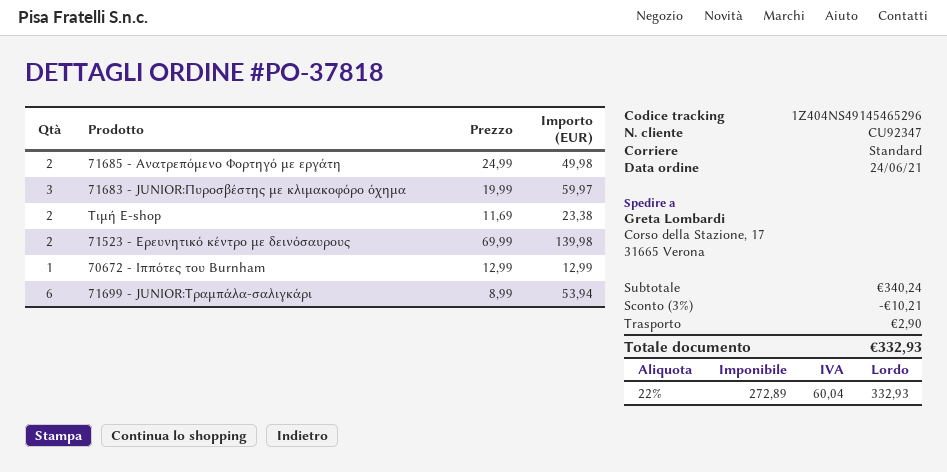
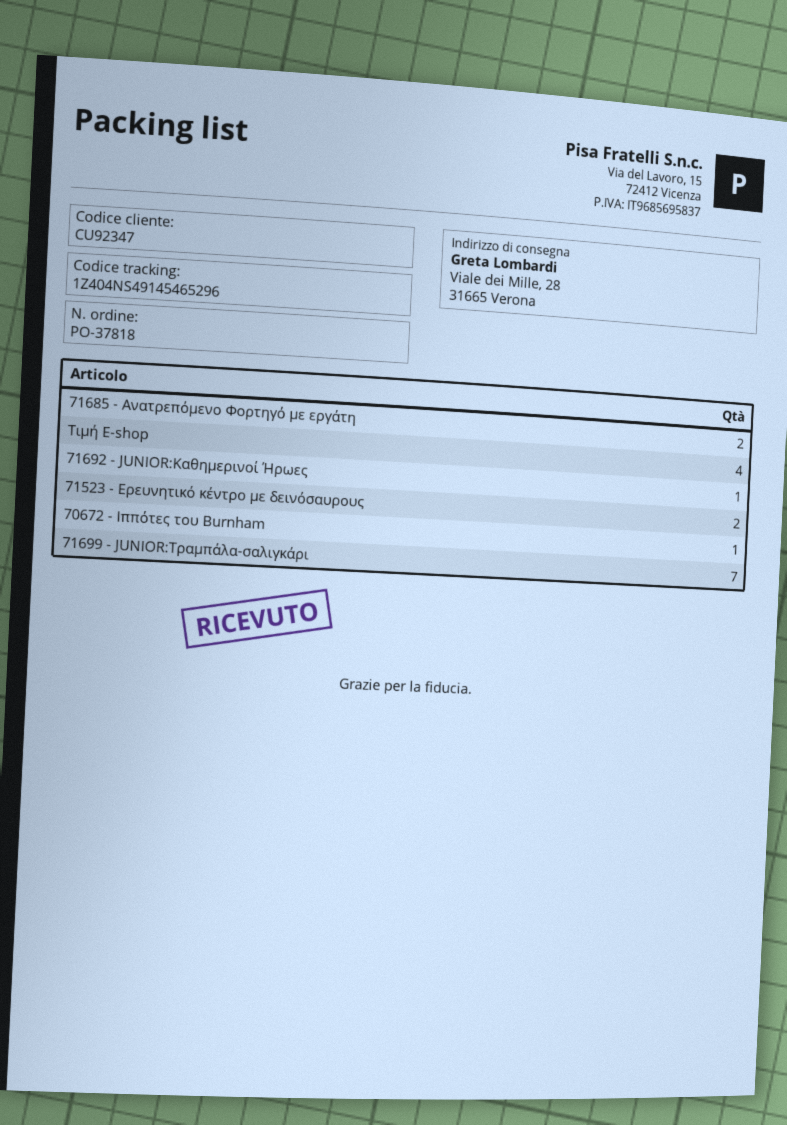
ship to: Corso della Stazione, 17, 31665 Verona -> Viale dei Mille, 28, 31665 Verona
71683 - JUNIOR:Πυροσβέστης με κλιμακοφόρο όχημα: 3 -> none
Τιμή E-shop: 2 -> 4
71699 - JUNIOR:Τραμπάλα-σαλιγκάρι: 6 -> 7
71692 - JUNIOR:Καθημερινοί Ήρωες: none -> 1

